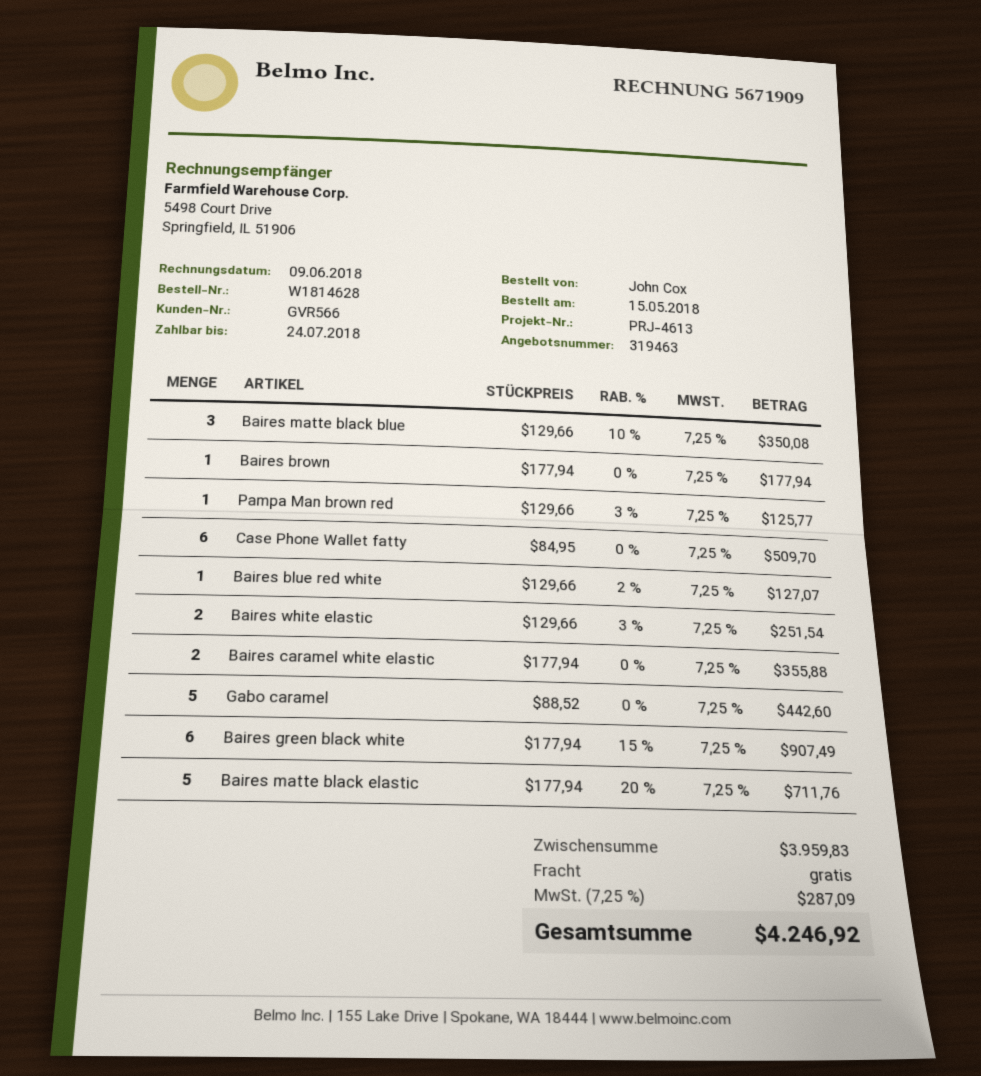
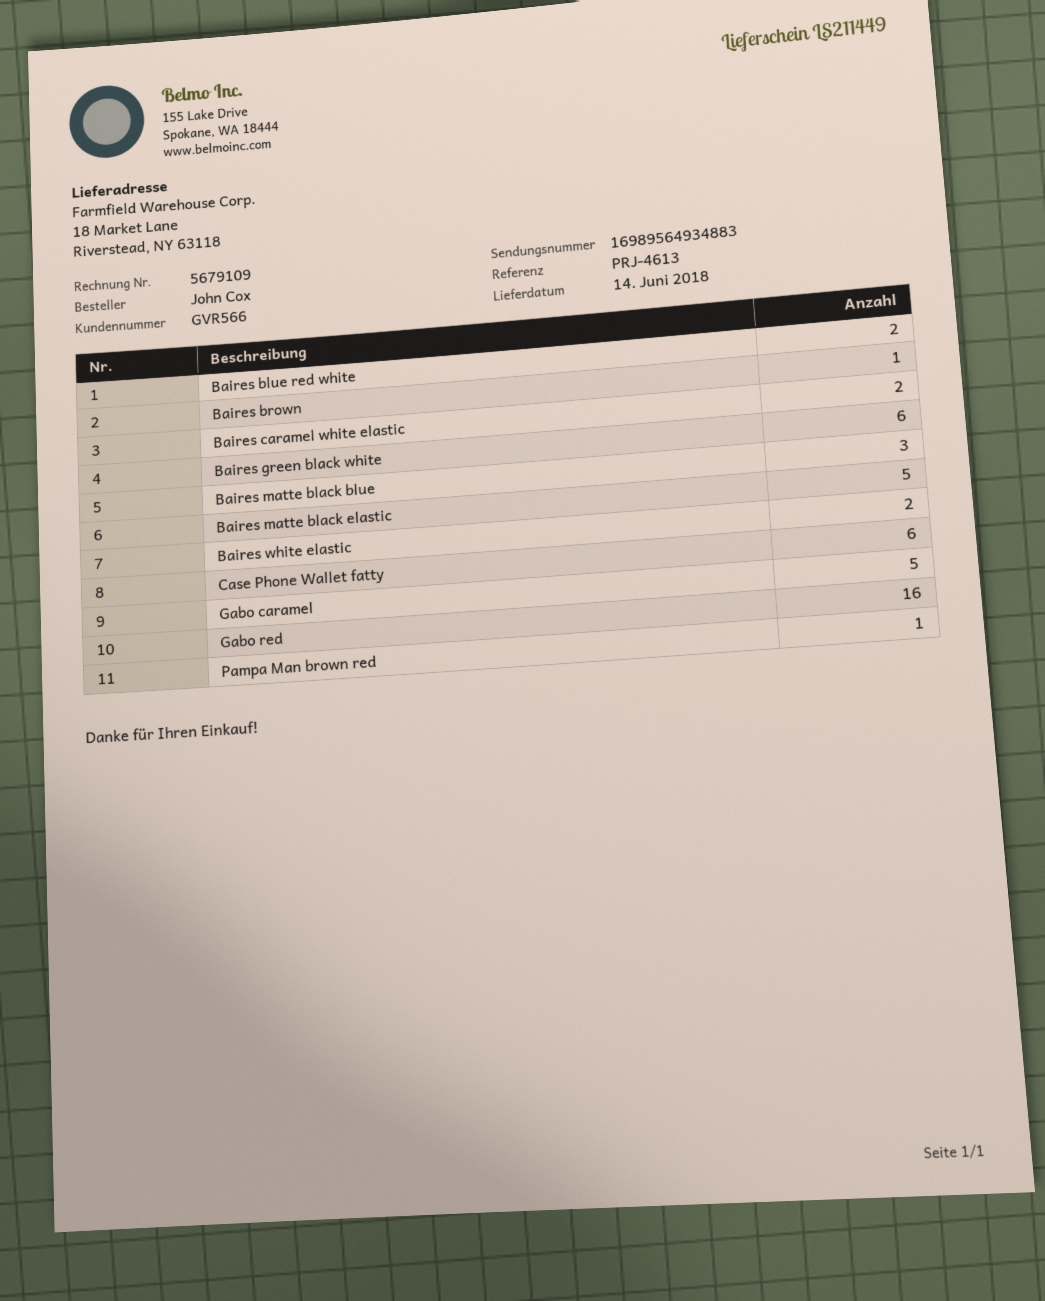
invoice number: 5671909 -> 5679109
Baires blue red white: 1 -> 2
Gabo red: none -> 16

